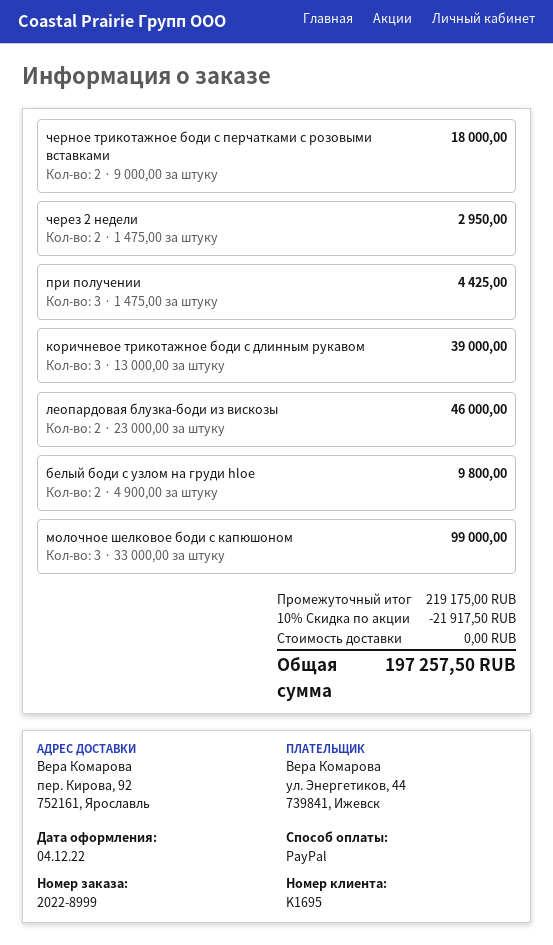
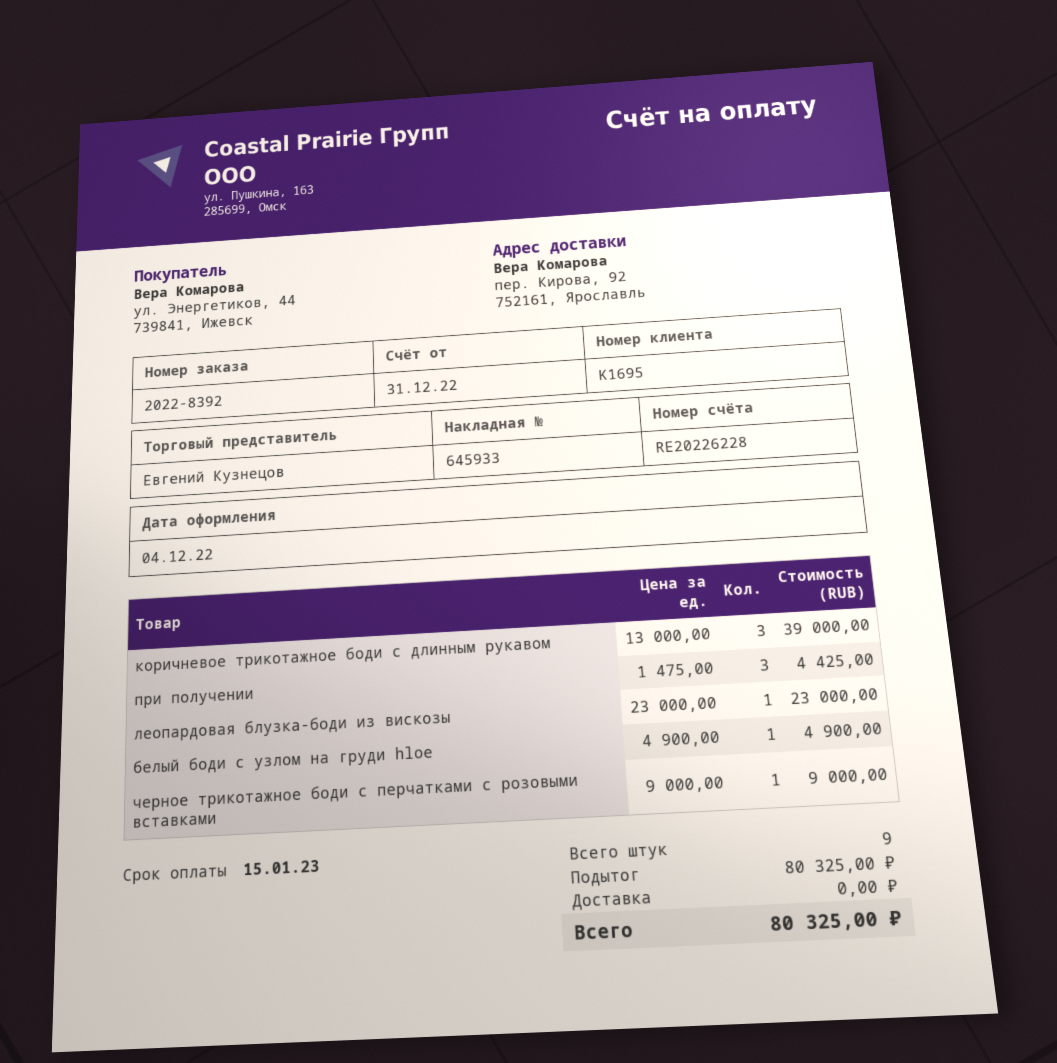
order number: 2022-8999 -> 2022-8392
черное трикотажное боди с перчатками с розовыми вставками: 2 x 9000.00 = 18000.00 -> 1 x 9000.00 = 9000.00
через 2 недели: 2 x 1475.00 = 2950.00 -> none
леопардовая блузка-боди из вискозы: 2 x 23000.00 = 46000.00 -> 1 x 23000.00 = 23000.00
белый боди с узлом на груди hloe: 2 x 4900.00 = 9800.00 -> 1 x 4900.00 = 4900.00
молочное шелковое боди с капюшоном: 3 x 33000.00 = 99000.00 -> none
subtotal: 219175.00 -> 80325.00
discount: 10% = 21917.50 -> none
total: 197257.50 -> 80325.00

